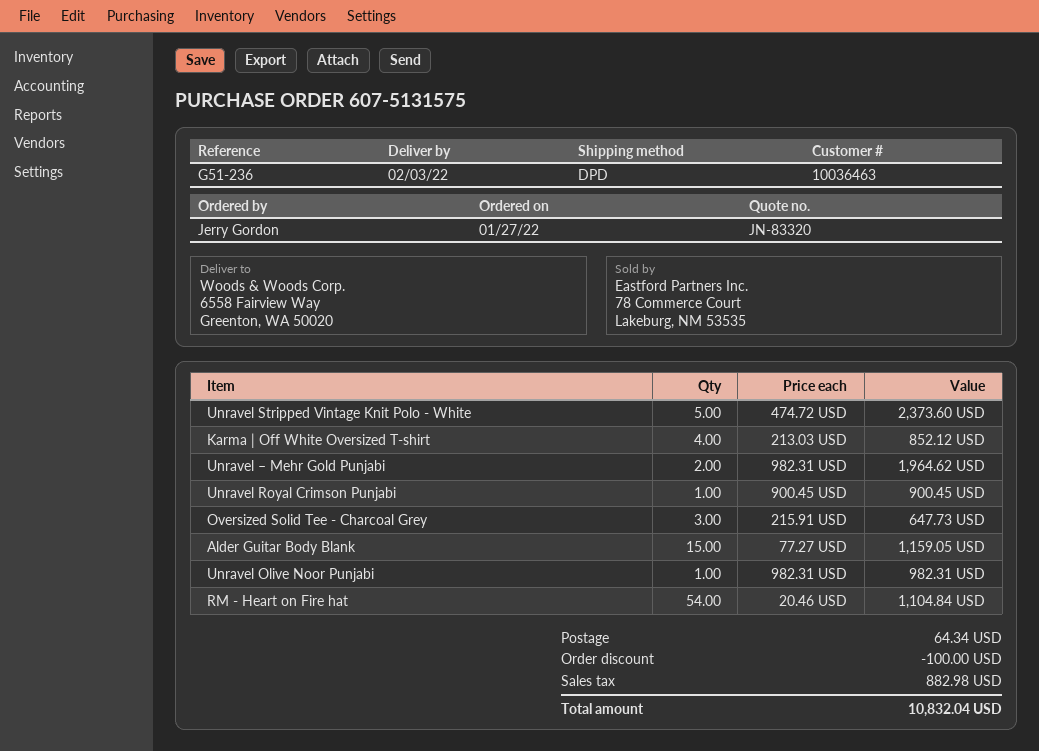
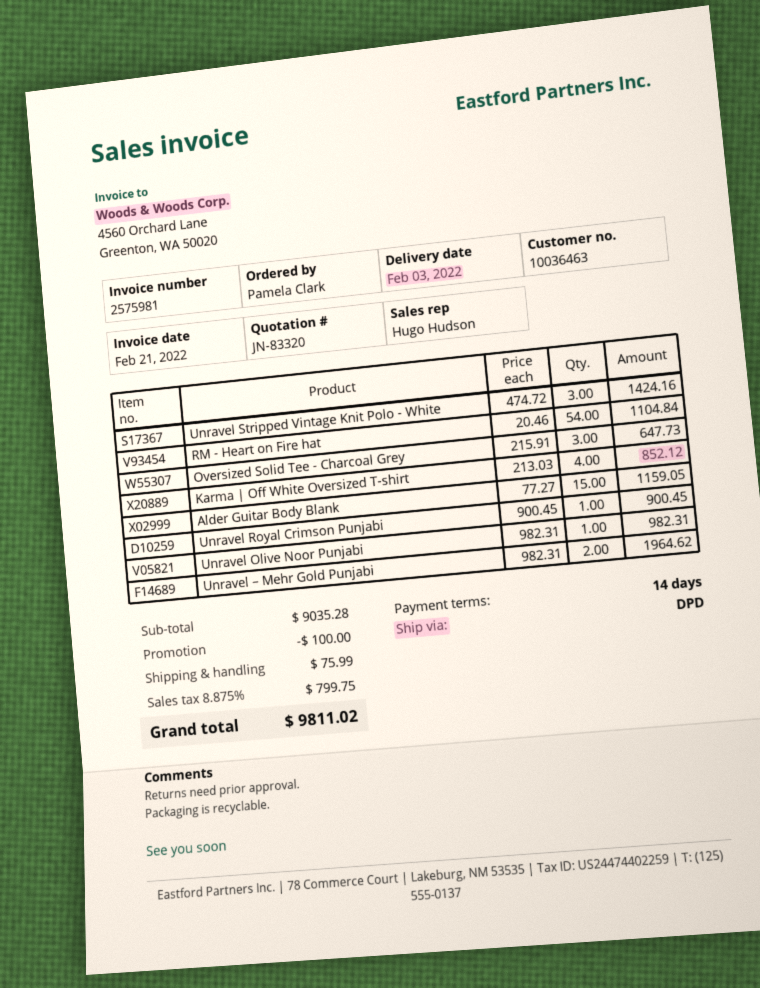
ordered by: Jerry Gordon -> Pamela Clark
Unravel Stripped Vintage Knit Polo - White: 5 x 474.72 = 2373.60 -> 3 x 474.72 = 1424.16
shipping: 64.34 -> 75.99
tax: 882.98 -> 799.75
total: 10832.04 -> 9811.02

